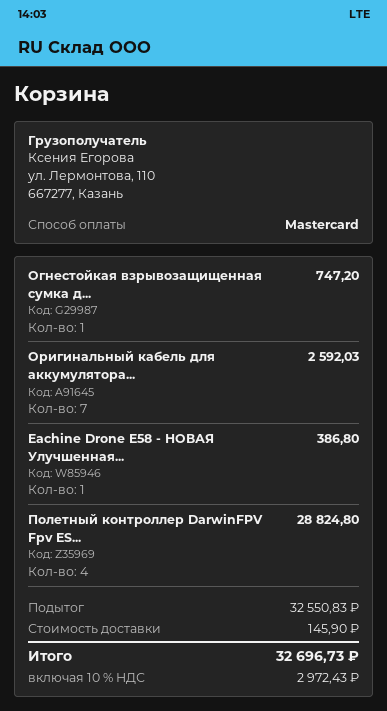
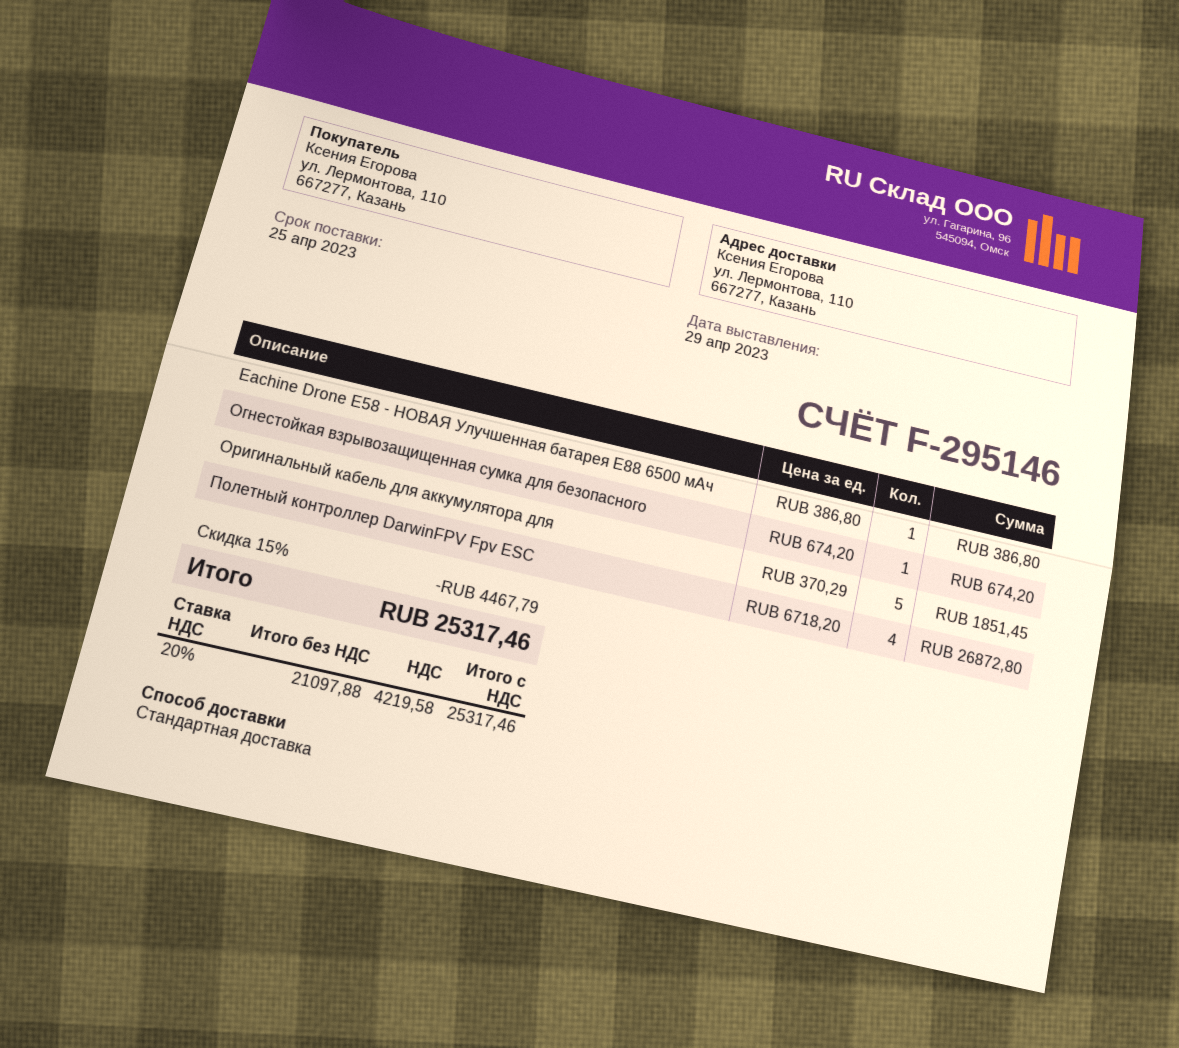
Огнестойкая взрывозащищенная сумка д...: 1 for 747.20 -> 1 for 674.20
Оригинальный кабель для аккумулятора...: 7 for 2592.03 -> 5 for 1851.45
Полетный контроллер DarwinFPV Fpv ES...: 4 for 28824.80 -> 4 for 26872.80
discount: none -> 15% = 4467.79
shipping: 145.90 -> none
tax: 10% = 2972.43 -> 20% = 4219.58
total: 32696.73 -> 25317.46

